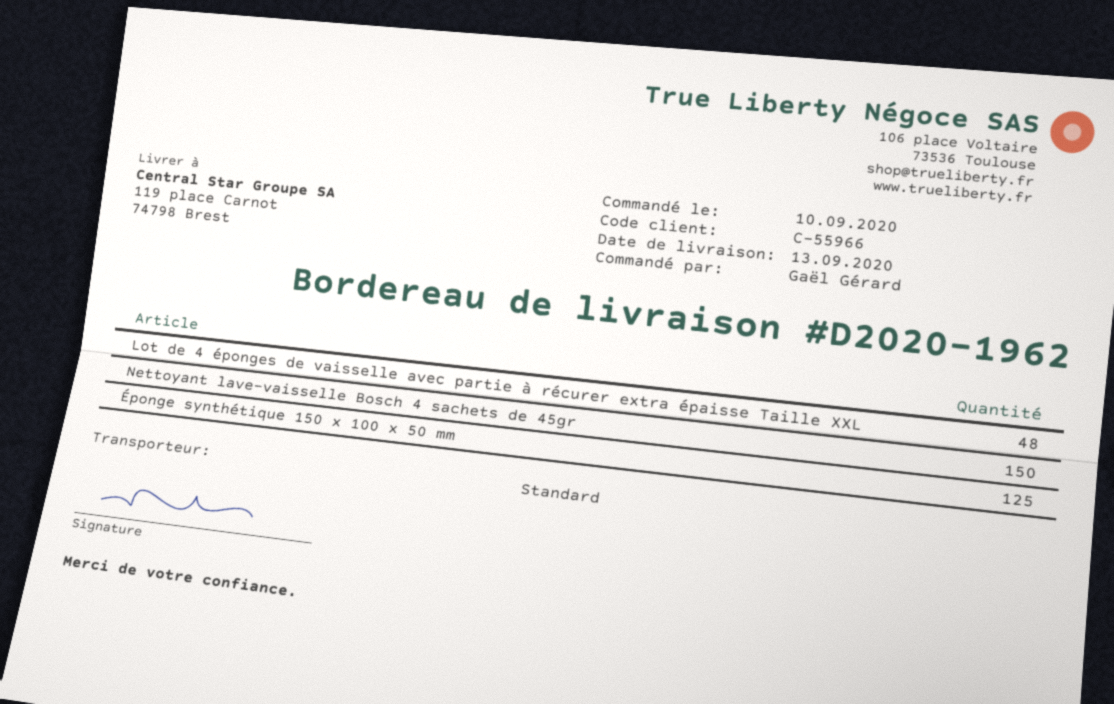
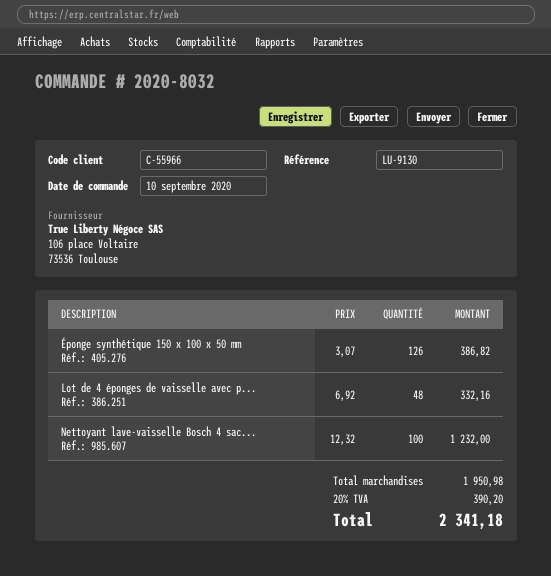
Nettoyant lave-vaisselle Bosch 4 sachets de 45gr: 150 -> 100
Éponge synthétique 150 x 100 x 50 mm: 125 -> 126

